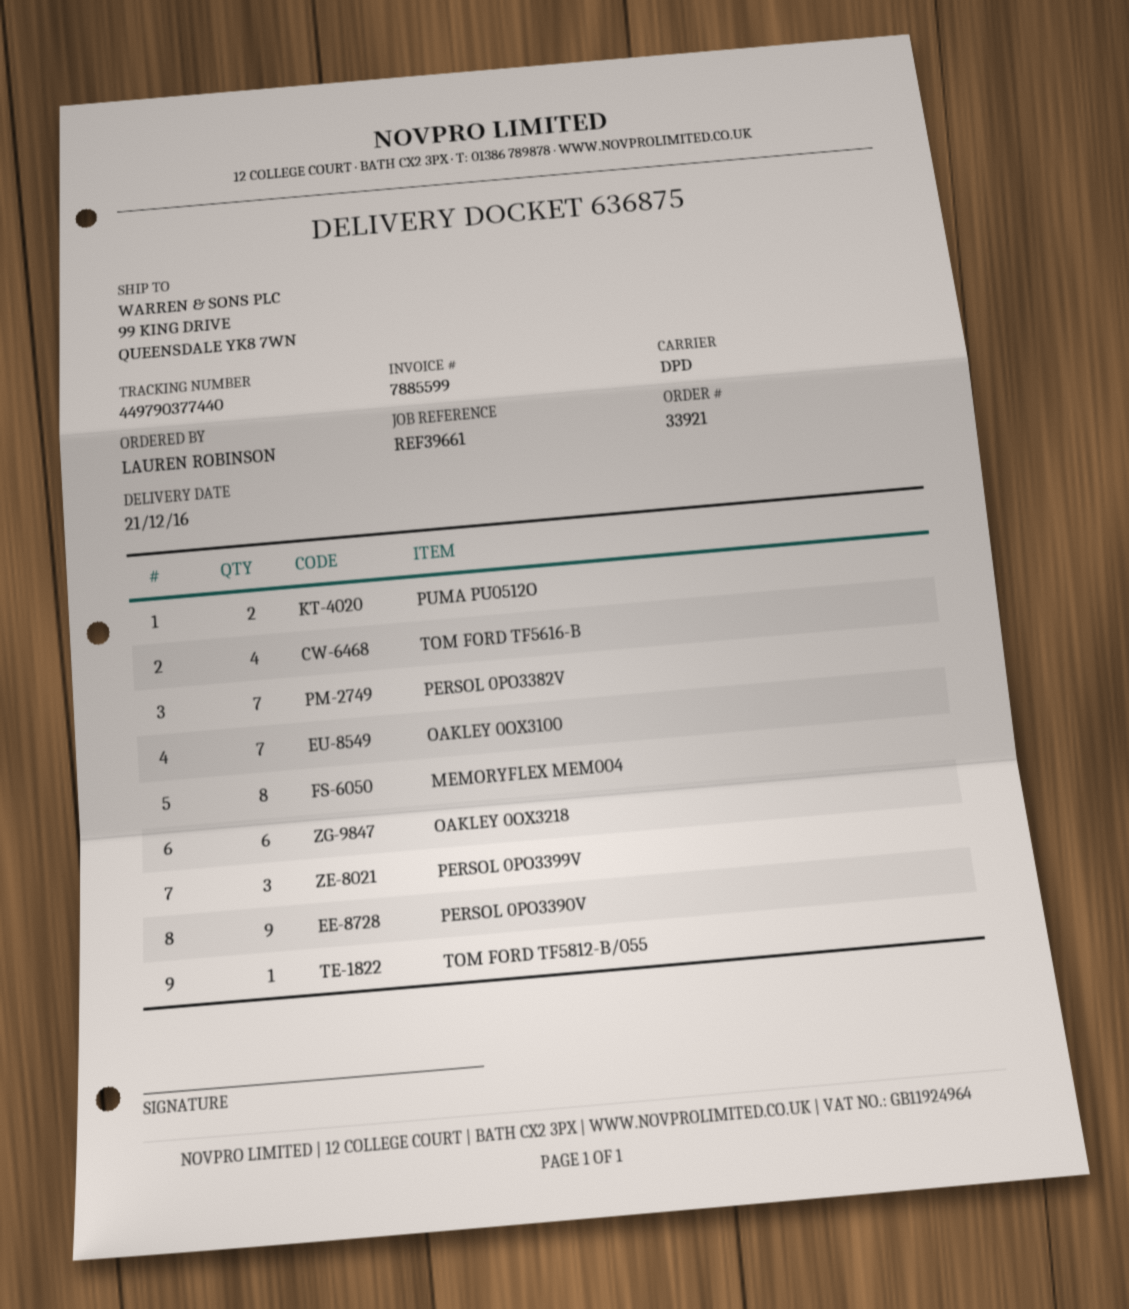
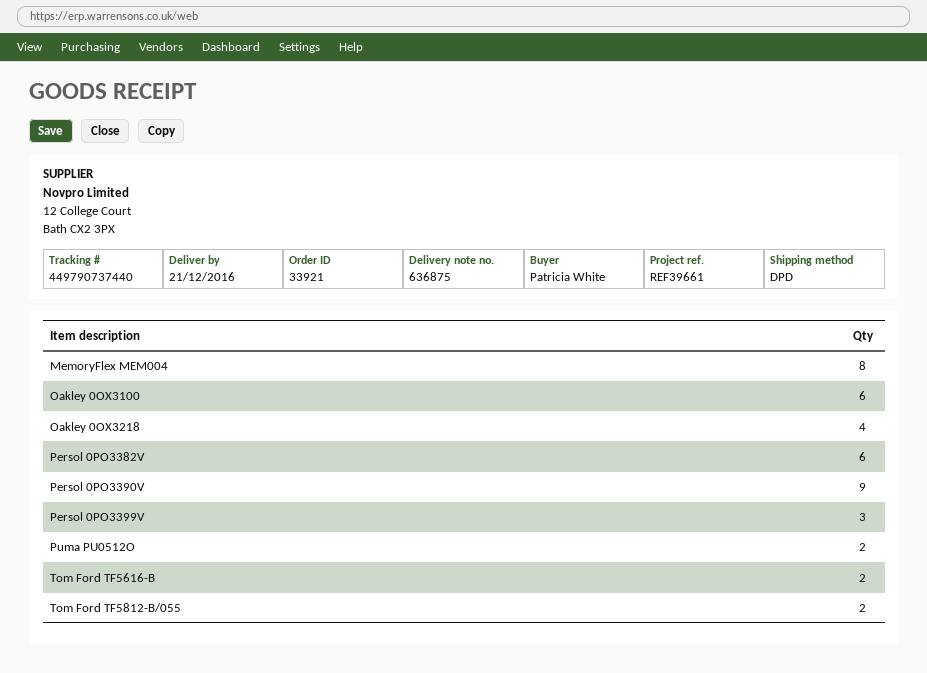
ordered by: LAUREN ROBINSON -> Patricia White
tracking number: 449790377440 -> 449790737440
TOM FORD TF5616-B: 4 -> 2
PERSOL 0PO3382V: 7 -> 6
OAKLEY 0OX3100: 7 -> 6
OAKLEY 0OX3218: 6 -> 4
TOM FORD TF5812-B/055: 1 -> 2

